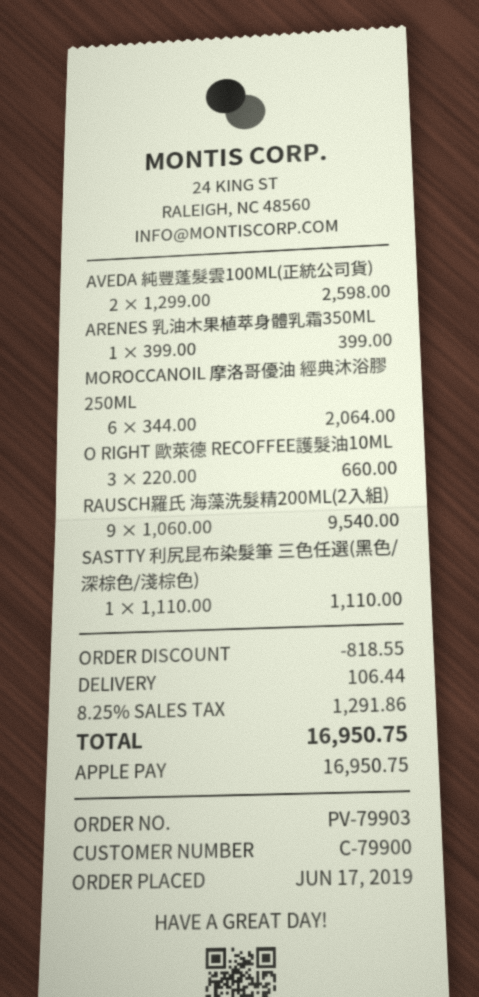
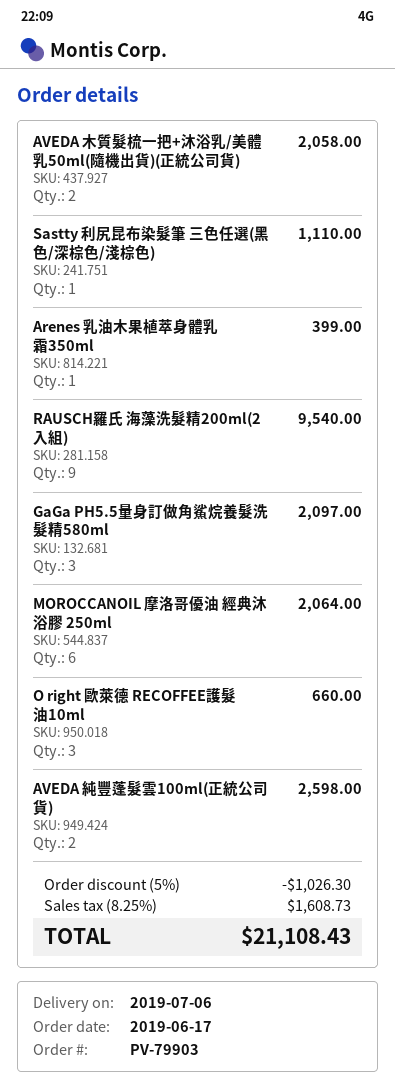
AVEDA 木質髮梳一把+沐浴乳/美體乳50ml(隨機出貨)(正統公司貨): none -> 2 for 2058.00
GaGa PH5.5量身訂做角鯊烷養髮洗髮精580ml: none -> 3 for 2097.00
discount: 818.55 -> 1026.30
shipping: 106.44 -> none
tax: 8.25% = 1291.86 -> 8.25% = 1608.73
total: 16950.75 -> 21108.43

